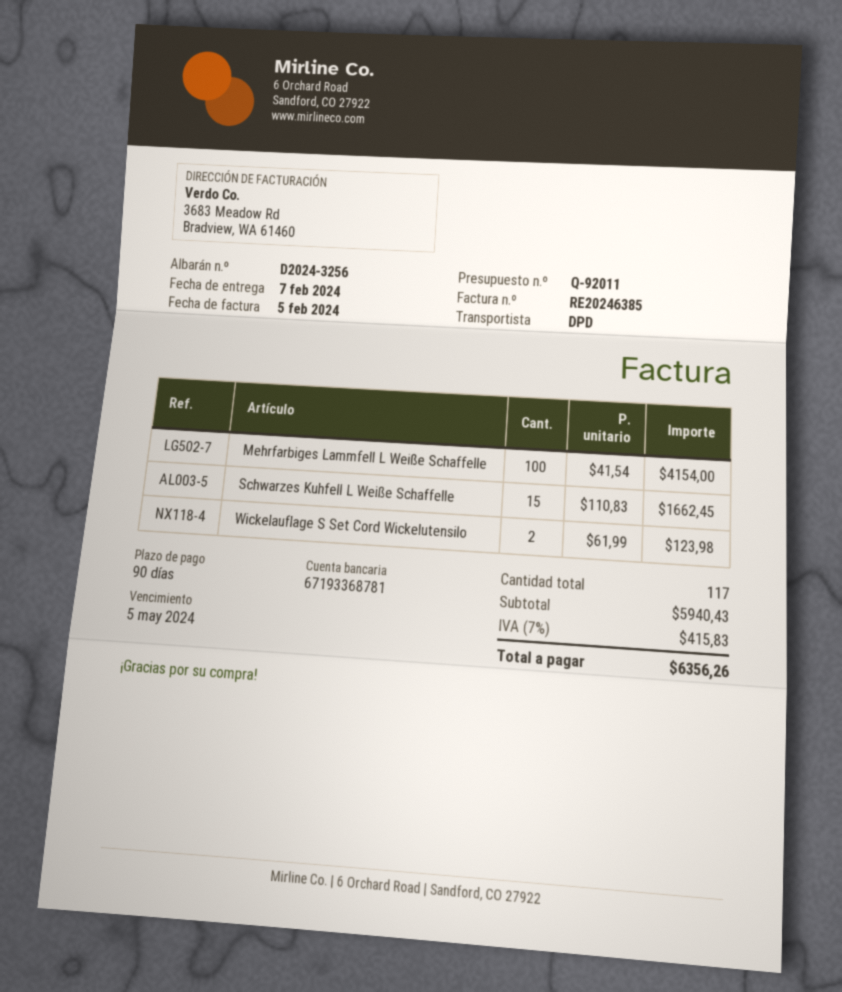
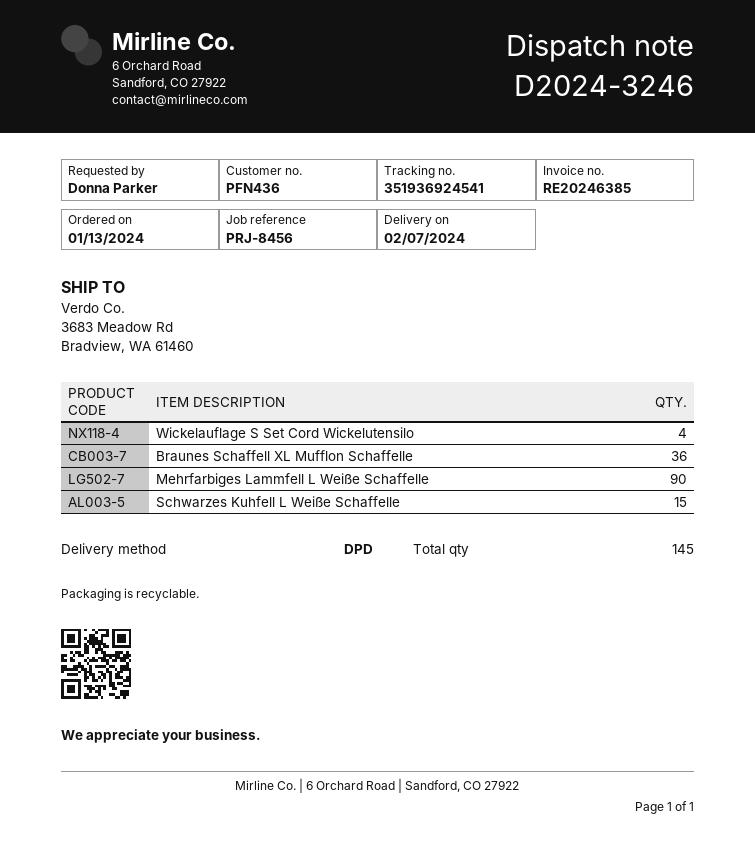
delivery note number: D2024-3256 -> D2024-3246
Mehrfarbiges Lammfell L Weiße Schaffelle: 100 -> 90
Wickelauflage S Set Cord Wickelutensilo: 2 -> 4
Braunes Schaffell XL Mufflon Schaffelle: none -> 36
total quantity: 117 -> 145

